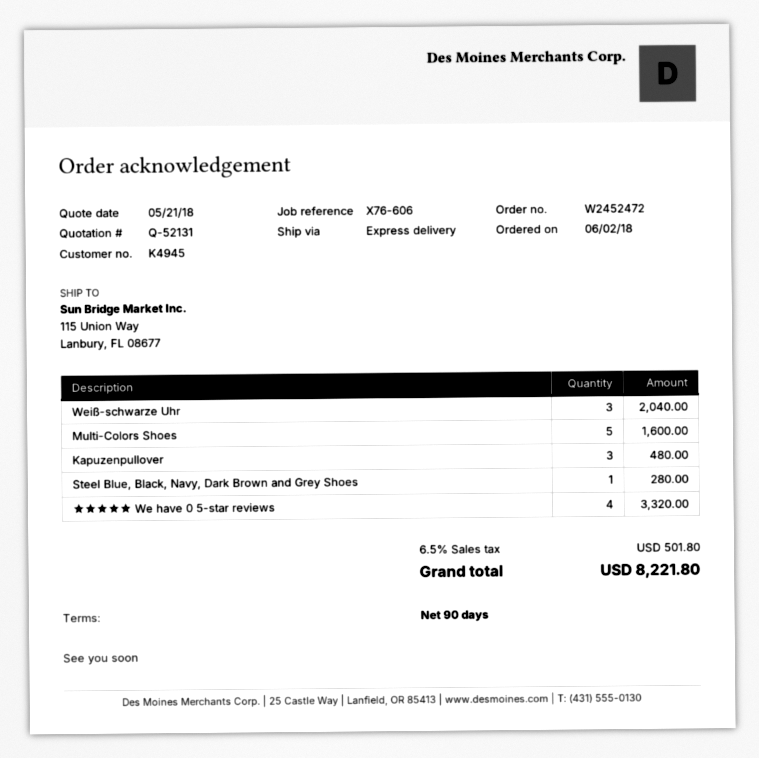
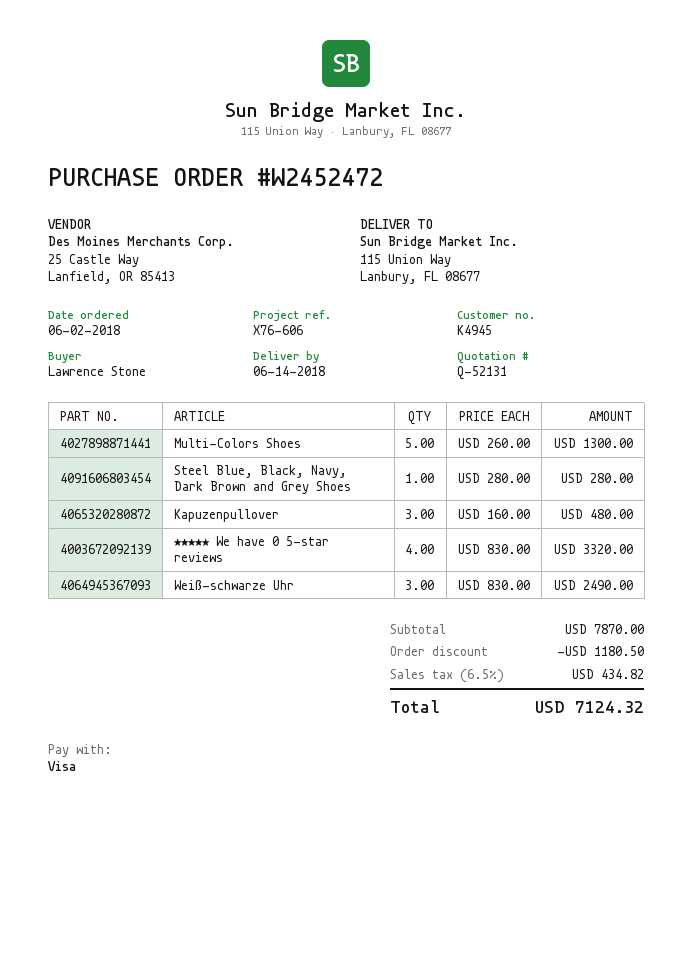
Weiß-schwarze Uhr: 3 for 2040.00 -> 3 for 2490.00
Multi-Colors Shoes: 5 for 1600.00 -> 5 for 1300.00
discount: none -> 1180.50
tax: 6.5% = 501.80 -> 6.5% = 434.82
total: 8221.80 -> 7124.32

